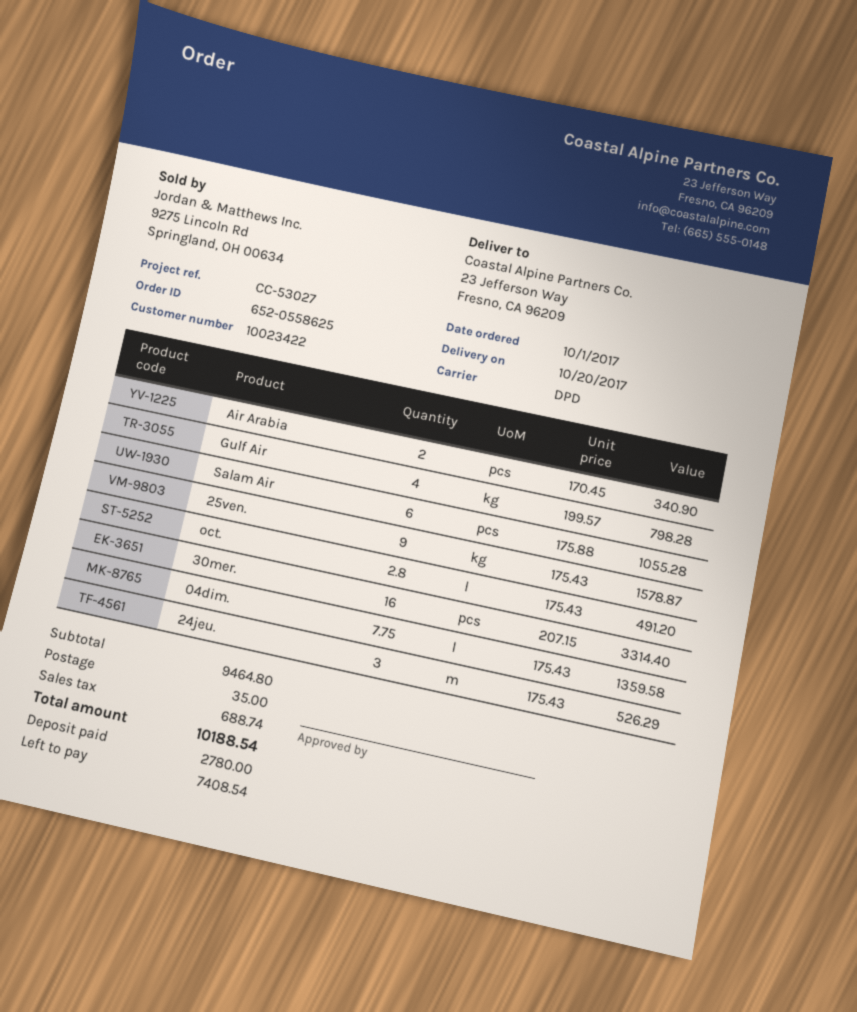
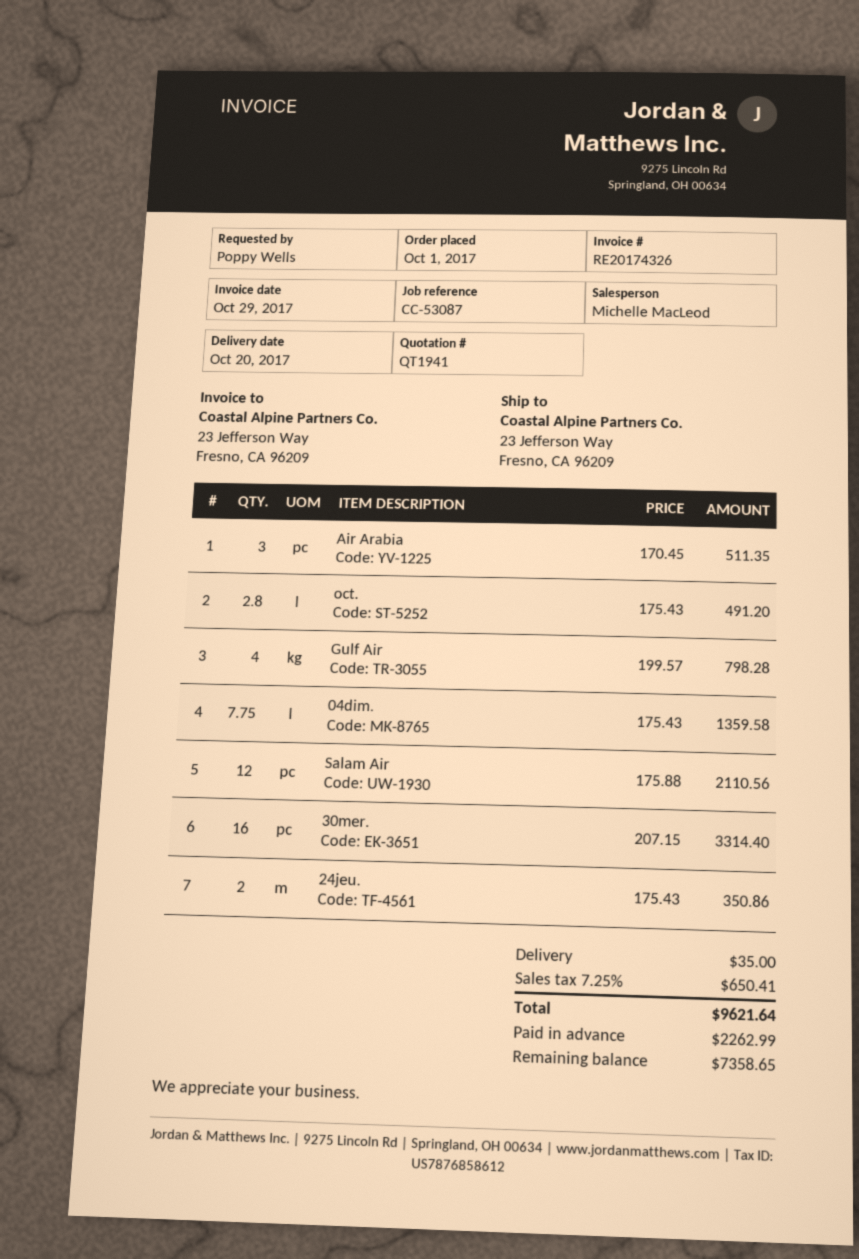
reference: CC-53027 -> CC-53087
Air Arabia: 2 x 170.45 = 340.90 -> 3 x 170.45 = 511.35
Salam Air: 6 x 175.88 = 1055.28 -> 12 x 175.88 = 2110.56
25ven.: 9 x 175.43 = 1578.87 -> none
24jeu.: 3 x 175.43 = 526.29 -> 2 x 175.43 = 350.86
tax: 688.74 -> 650.41
total: 10188.54 -> 9621.64
deposit: 2780.00 -> 2262.99
balance: 7408.54 -> 7358.65

